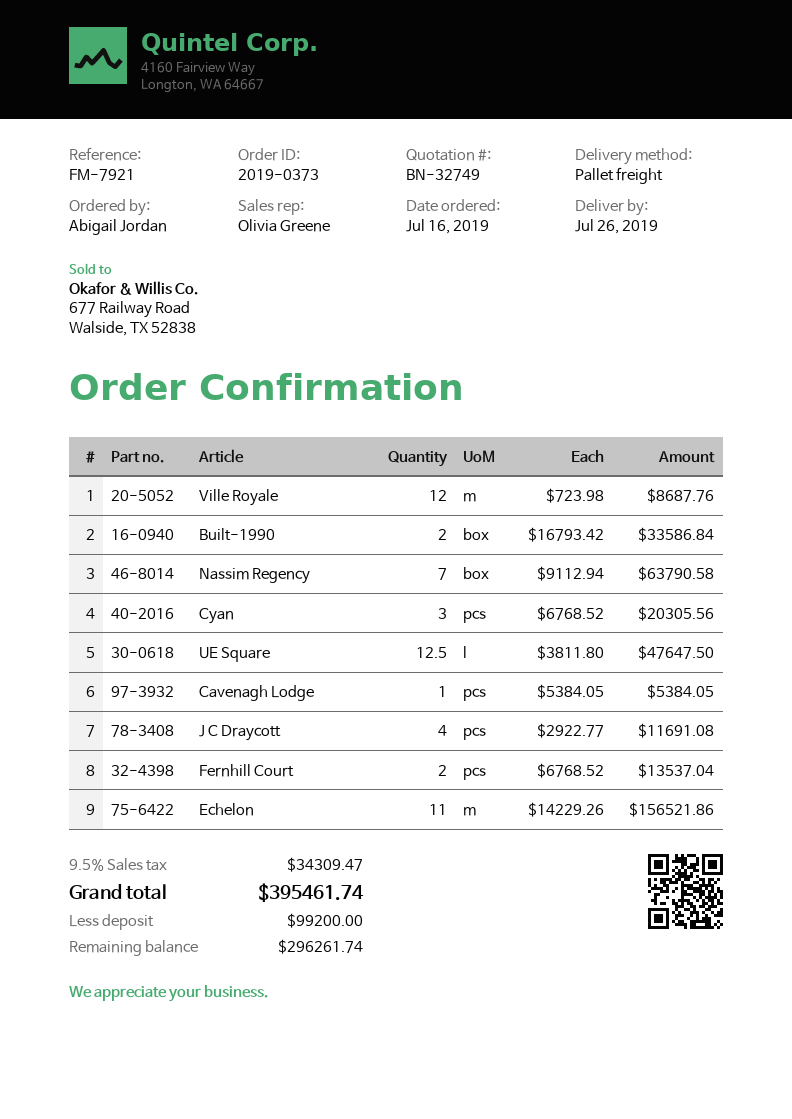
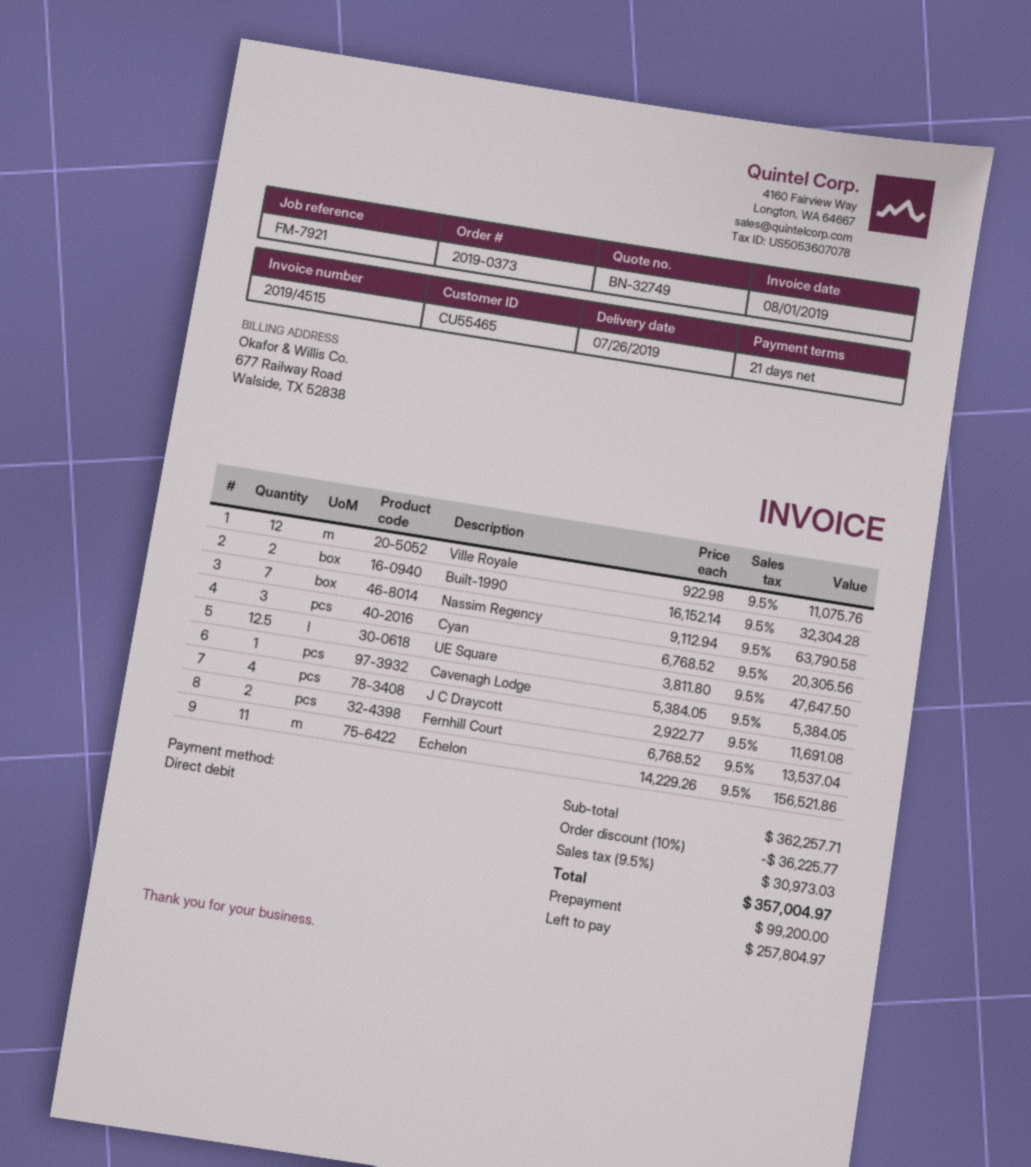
Ville Royale: 12 x 723.98 = 8687.76 -> 12 x 922.98 = 11075.76
Built-1990: 2 x 16793.42 = 33586.84 -> 2 x 16152.14 = 32304.28
discount: none -> 10% = 36225.77
tax: 9.5% = 34309.47 -> 9.5% = 30973.03
total: 395461.74 -> 357004.97
balance: 296261.74 -> 257804.97

